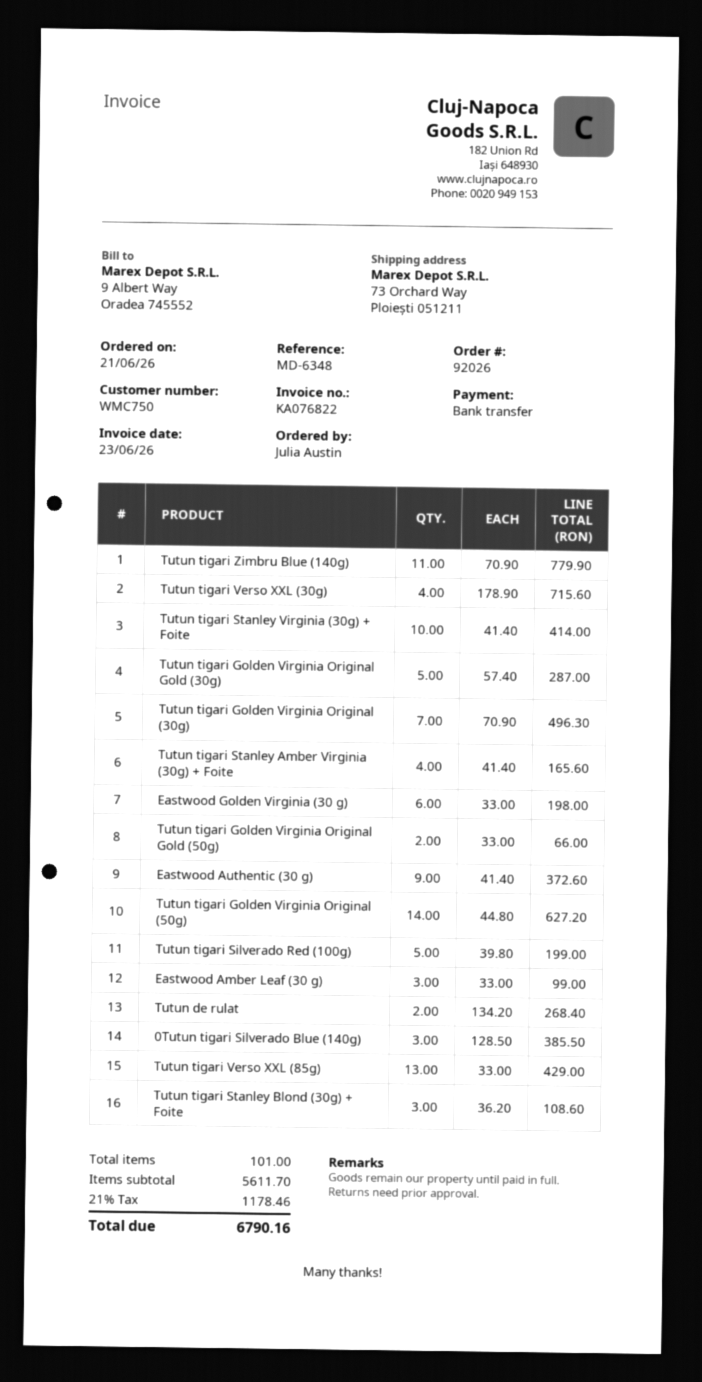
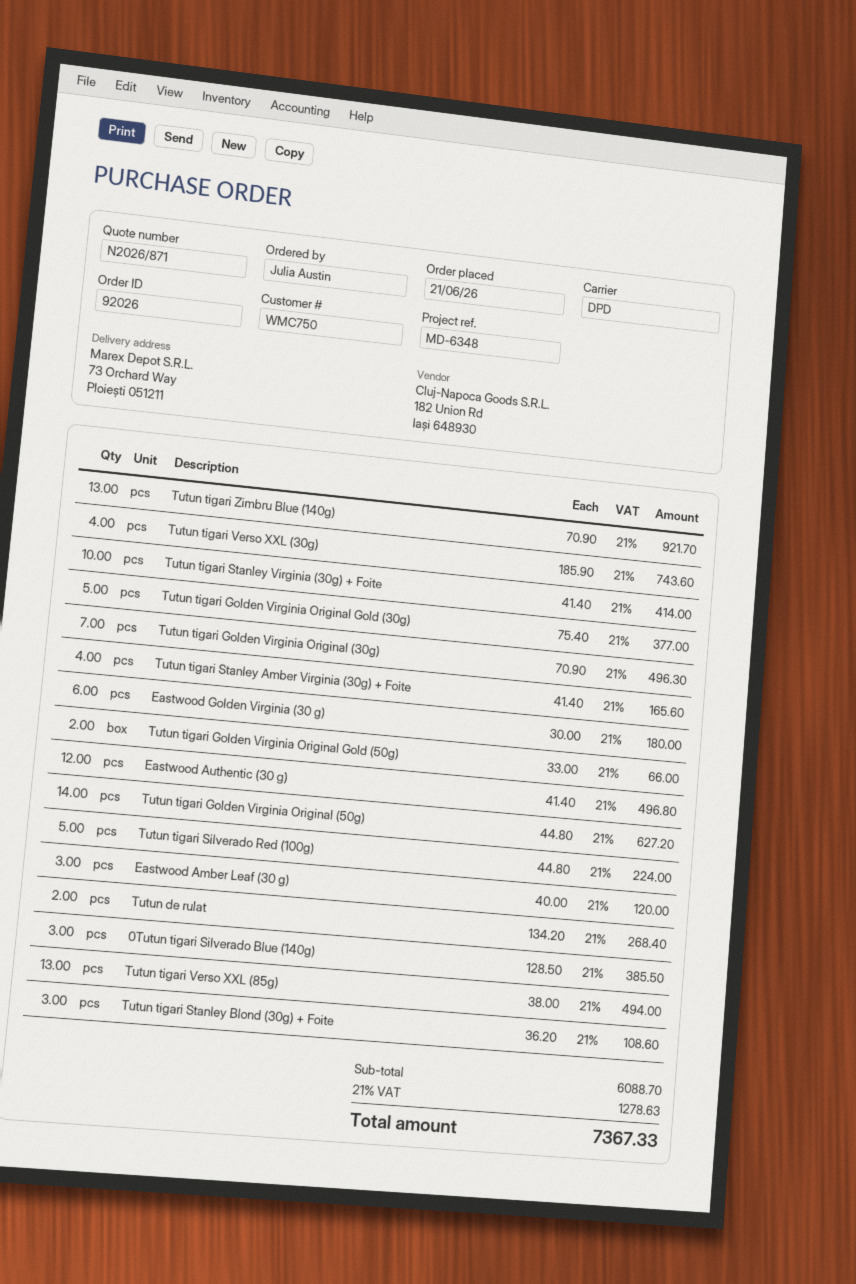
Tutun tigari Zimbru Blue (140g): 11 x 70.90 = 779.90 -> 13 x 70.90 = 921.70
Tutun tigari Verso XXL (30g): 4 x 178.90 = 715.60 -> 4 x 185.90 = 743.60
Tutun tigari Golden Virginia Original Gold (30g): 5 x 57.40 = 287.00 -> 5 x 75.40 = 377.00
Eastwood Golden Virginia (30 g): 6 x 33.00 = 198.00 -> 6 x 30.00 = 180.00
Eastwood Authentic (30 g): 9 x 41.40 = 372.60 -> 12 x 41.40 = 496.80
Tutun tigari Silverado Red (100g): 5 x 39.80 = 199.00 -> 5 x 44.80 = 224.00
Eastwood Amber Leaf (30 g): 3 x 33.00 = 99.00 -> 3 x 40.00 = 120.00
Tutun tigari Verso XXL (85g): 13 x 33.00 = 429.00 -> 13 x 38.00 = 494.00
subtotal: 5611.70 -> 6088.70
tax: 21% = 1178.46 -> 21% = 1278.63
total: 6790.16 -> 7367.33

